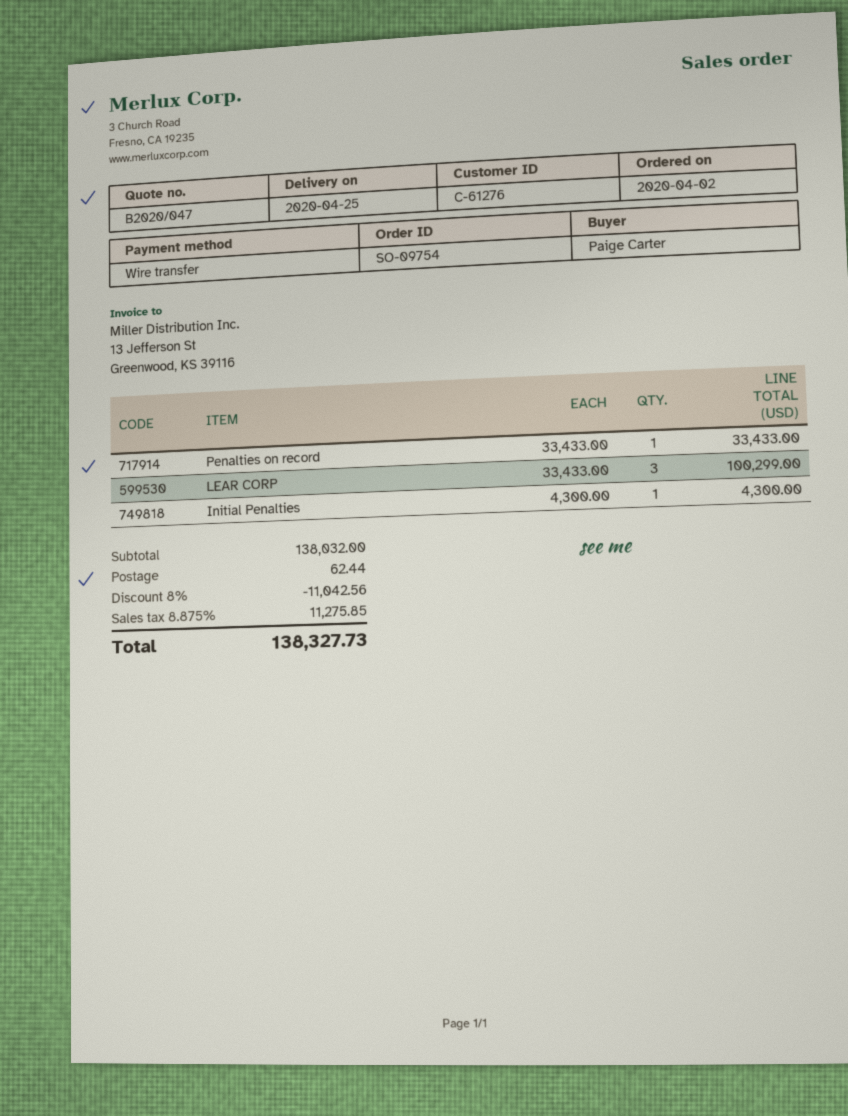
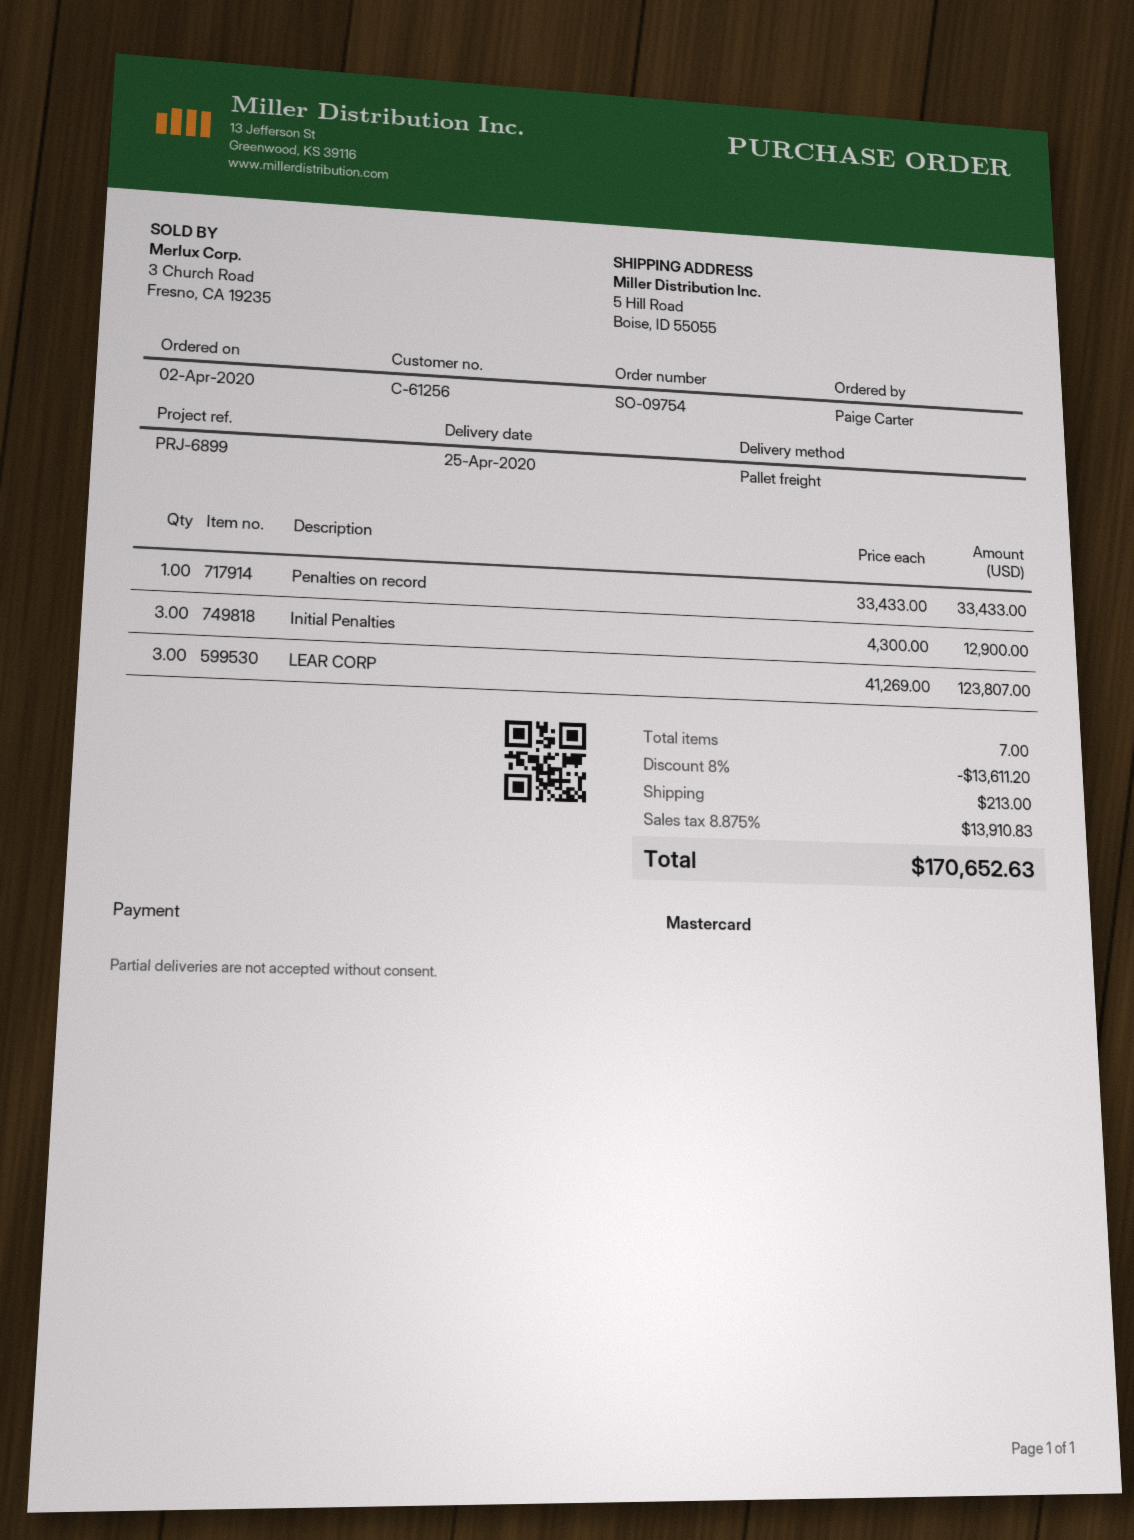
customer number: C-61276 -> C-61256
payment method: bank transfer -> Mastercard
LEAR CORP: 3 x 33433.00 = 100299.00 -> 3 x 41269.00 = 123807.00
Initial Penalties: 1 x 4300.00 = 4300.00 -> 3 x 4300.00 = 12900.00
discount: 8% = 11042.56 -> 8% = 13611.20
shipping: 62.44 -> 213.00
tax: 8.875% = 11275.85 -> 8.875% = 13910.83
total: 138327.73 -> 170652.63

